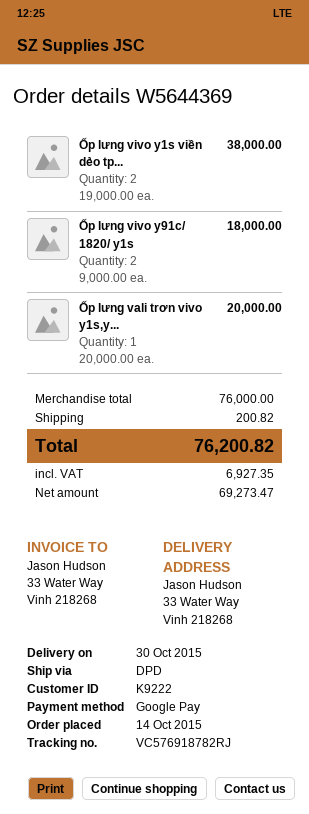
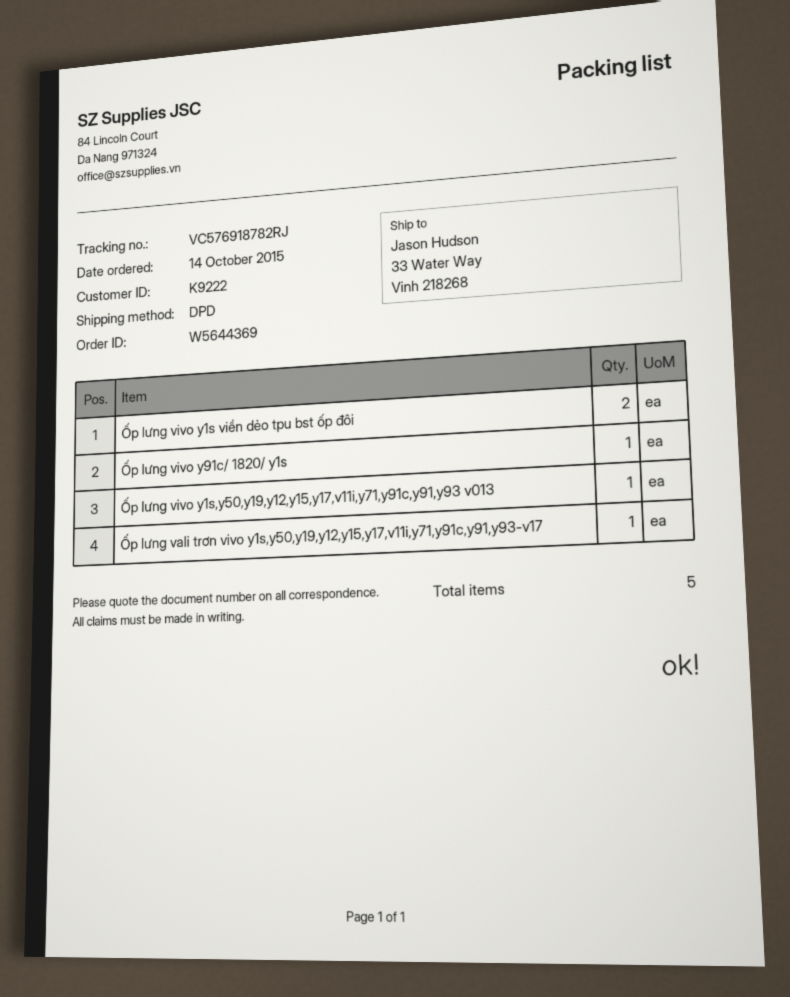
Ốp lưng vivo y91c/ 1820/ y1s: 2 -> 1
Ốp lưng vivo y1s,y50,y19,y12,y15,y17,v11i,y71,y91c,y91,y93 v013: none -> 1

